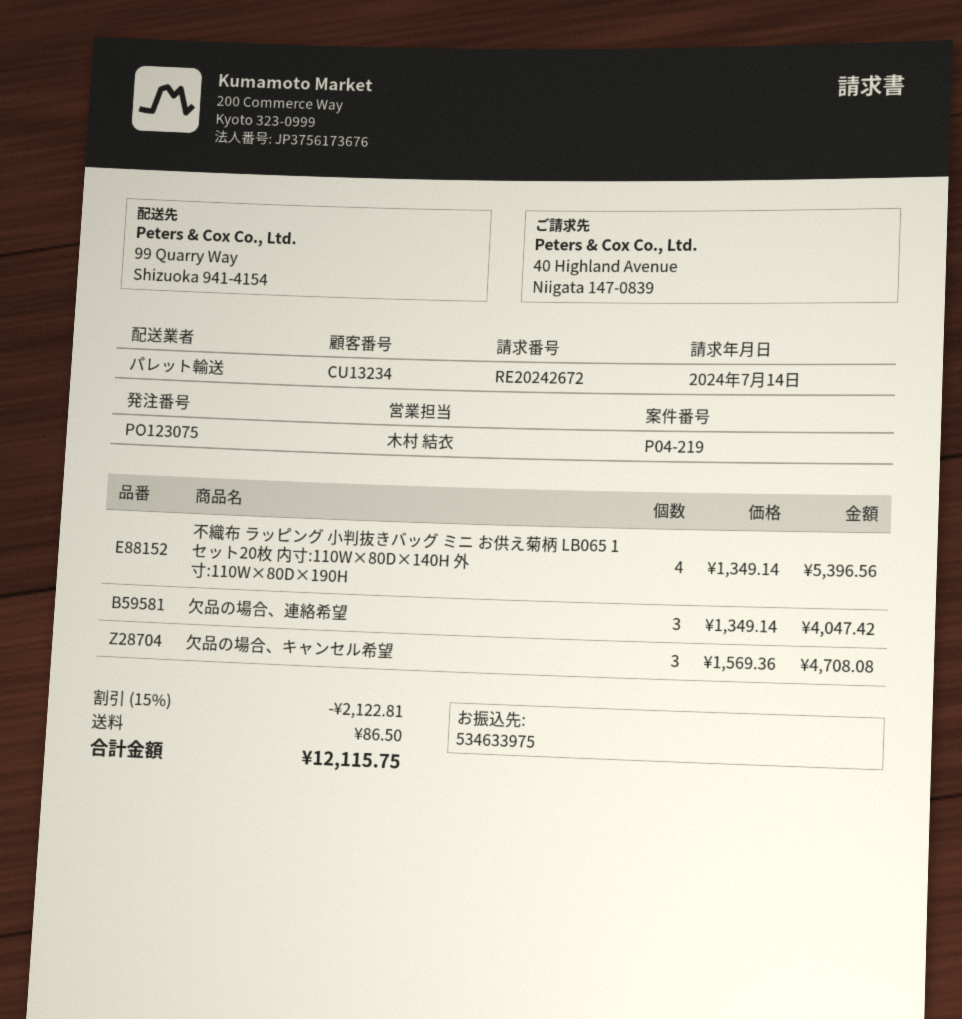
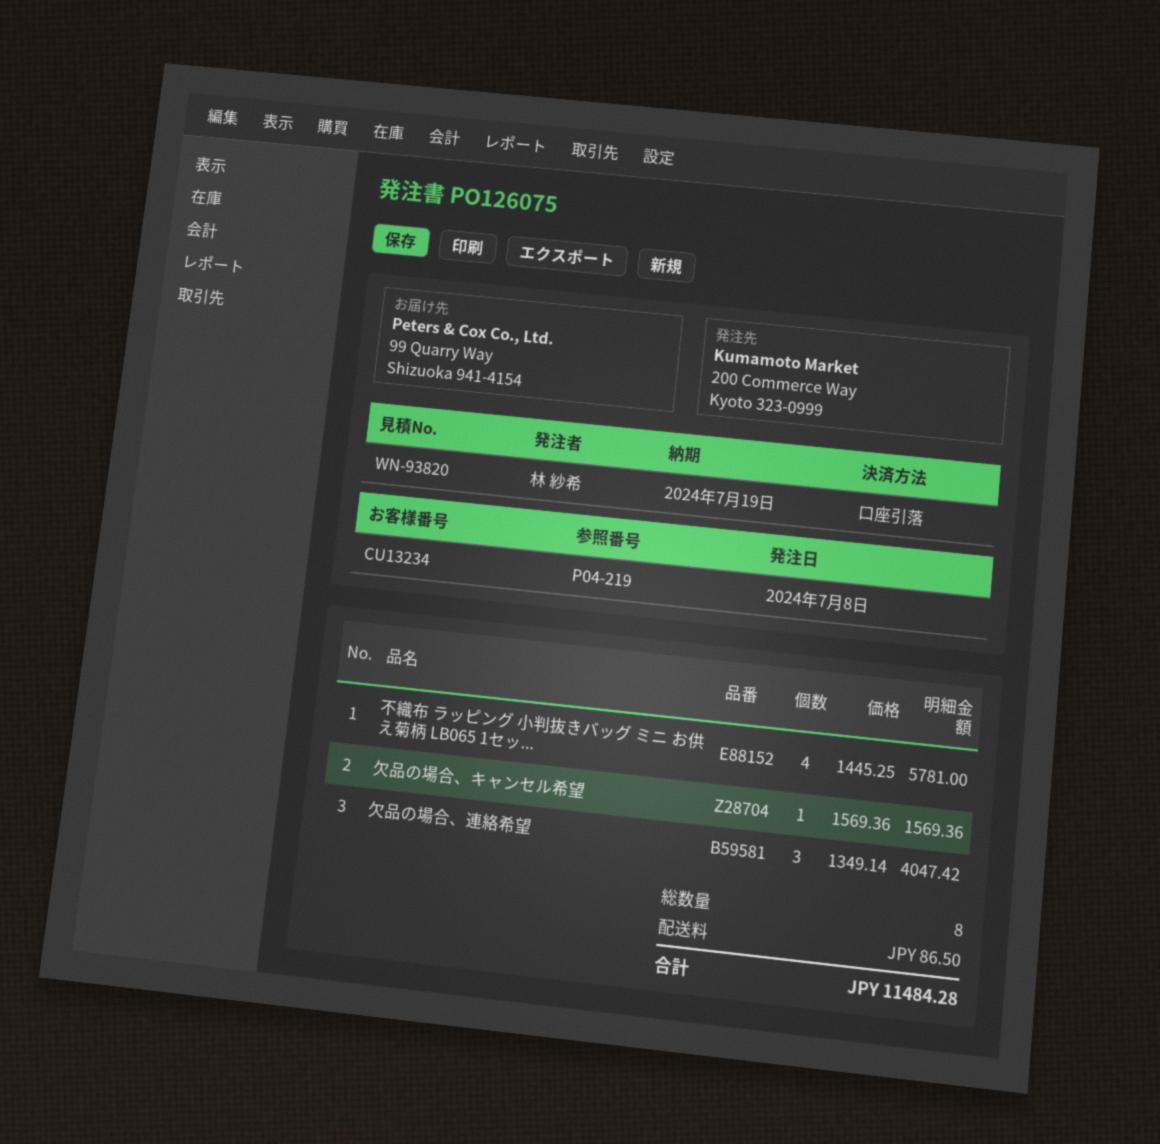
order number: PO123075 -> PO126075
不織布 ラッピング 小判抜きバッグ ミニ お供え菊柄 LB065 1セット20枚 内寸:110W×80D×140H 外寸:110W×80D×190H: 4 x 1349.14 = 5396.56 -> 4 x 1445.25 = 5781.00
欠品の場合、キャンセル希望: 3 x 1569.36 = 4708.08 -> 1 x 1569.36 = 1569.36
discount: 15% = 2122.81 -> none
total: 12115.75 -> 11484.28

